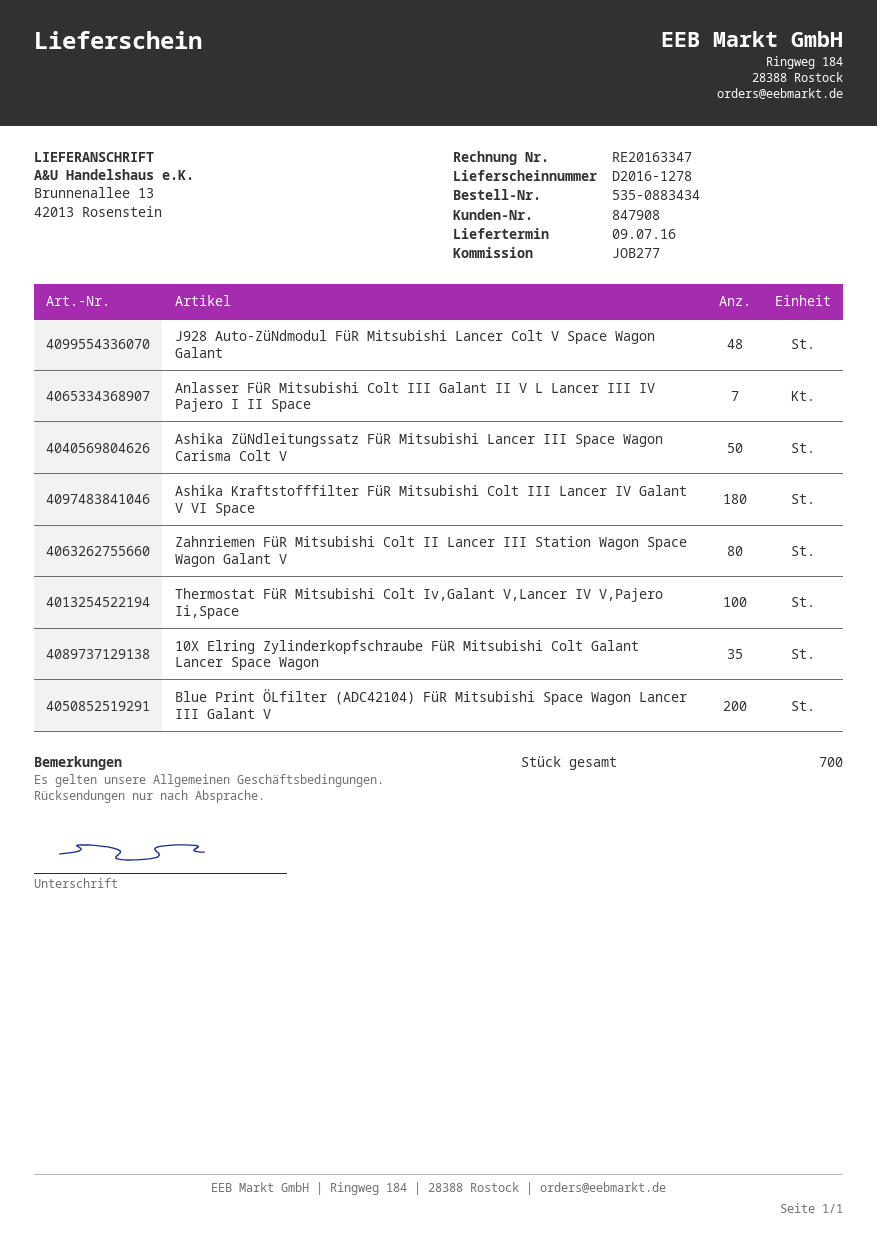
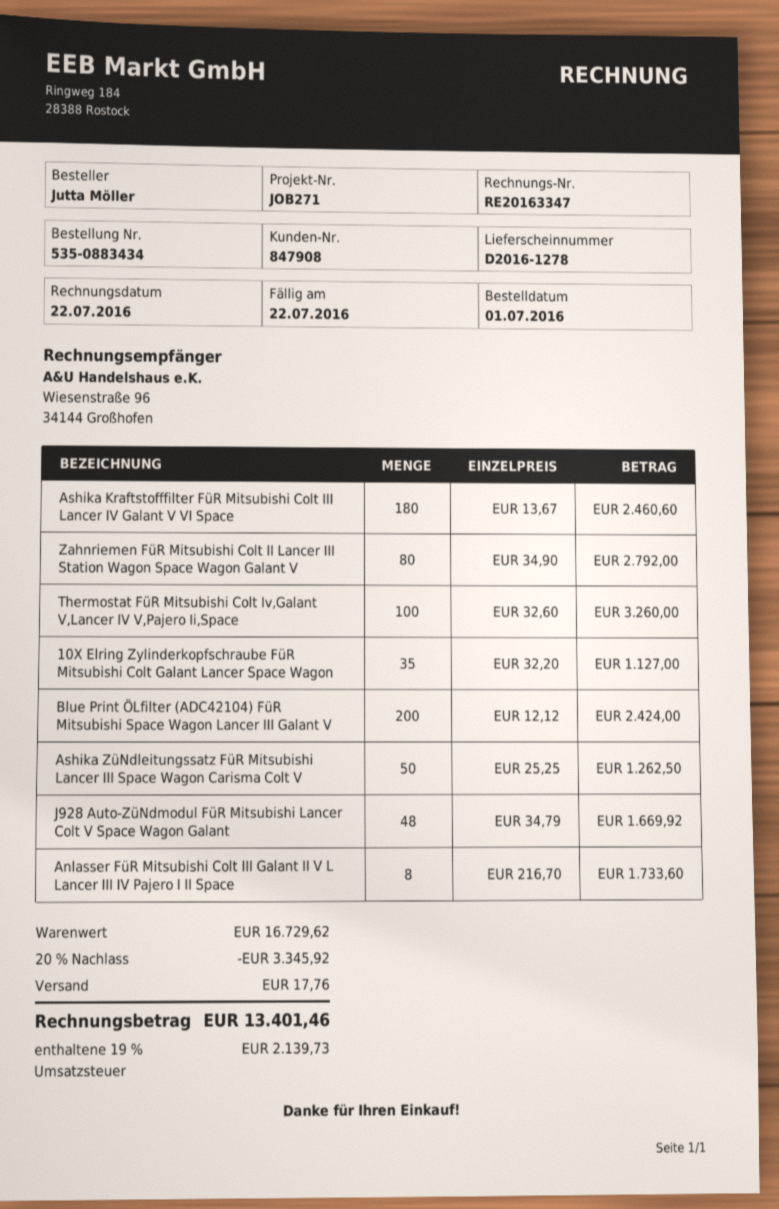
reference: JOB277 -> JOB271
Anlasser FüR Mitsubishi Colt III Galant II V L Lancer III IV Pajero I II Space: 7 -> 8

